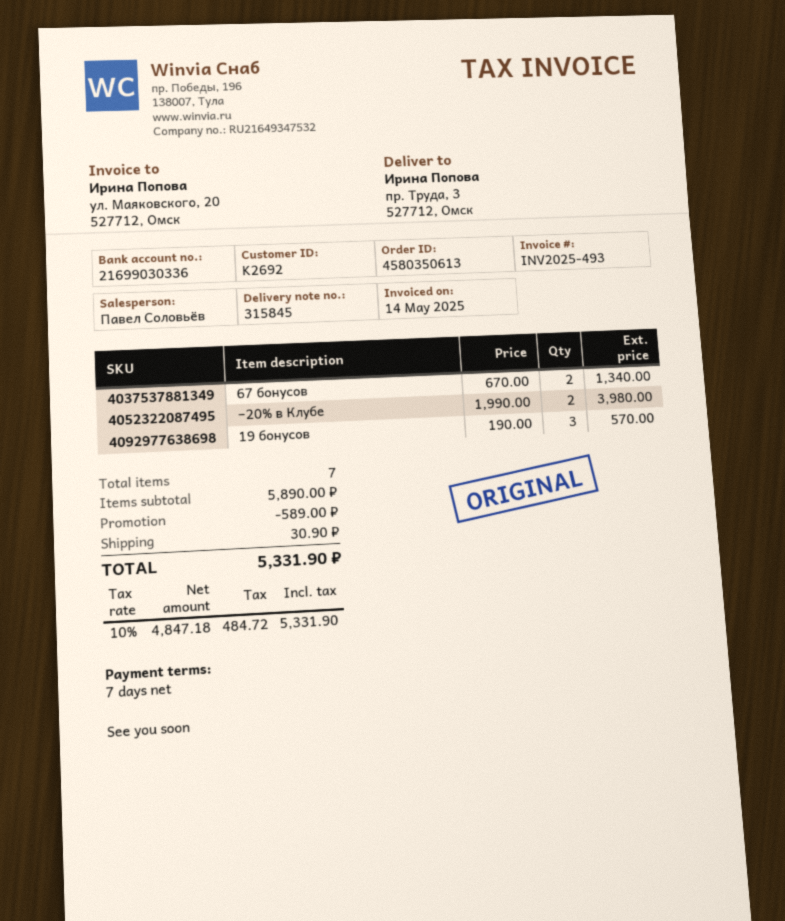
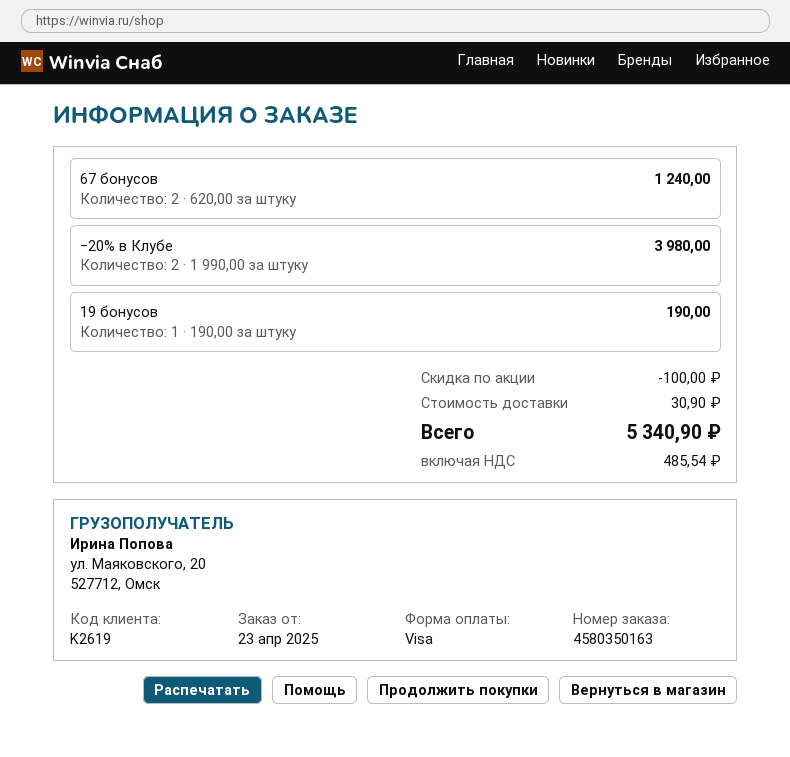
order number: 4580350613 -> 4580350163
customer number: K2692 -> K2619
ship to: пр. Труда, 3, 527712, Омск -> ул. Маяковского, 20, 527712, Омск
67 бонусов: 2 x 670.00 = 1340.00 -> 2 x 620.00 = 1240.00
19 бонусов: 3 x 190.00 = 570.00 -> 1 x 190.00 = 190.00
discount: 589.00 -> 100.00
tax: 484.72 -> 485.54
total: 5331.90 -> 5340.90

